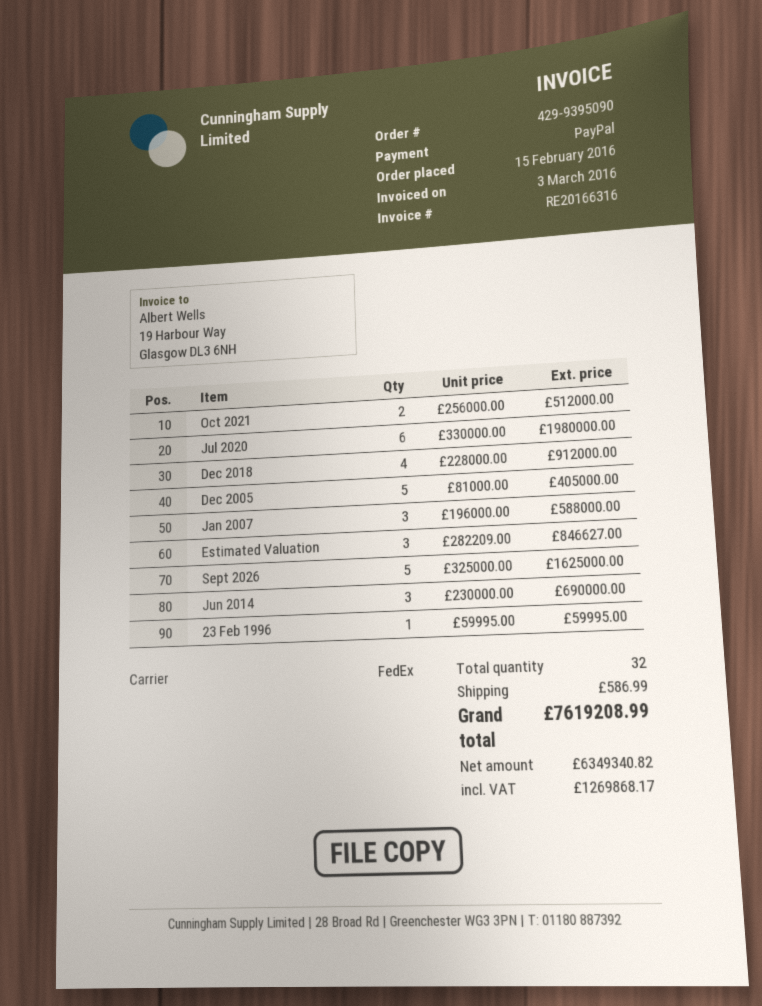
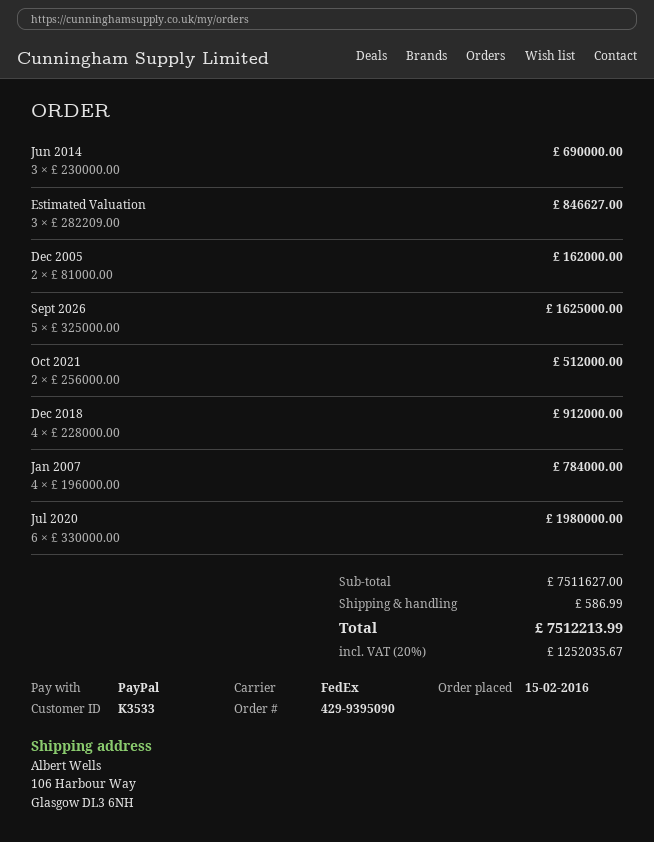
Dec 2005: 5 x 81000.00 = 405000.00 -> 2 x 81000.00 = 162000.00
Jan 2007: 3 x 196000.00 = 588000.00 -> 4 x 196000.00 = 784000.00
23 Feb 1996: 1 x 59995.00 = 59995.00 -> none
tax: 1269868.17 -> 1252035.67
total: 7619208.99 -> 7512213.99

